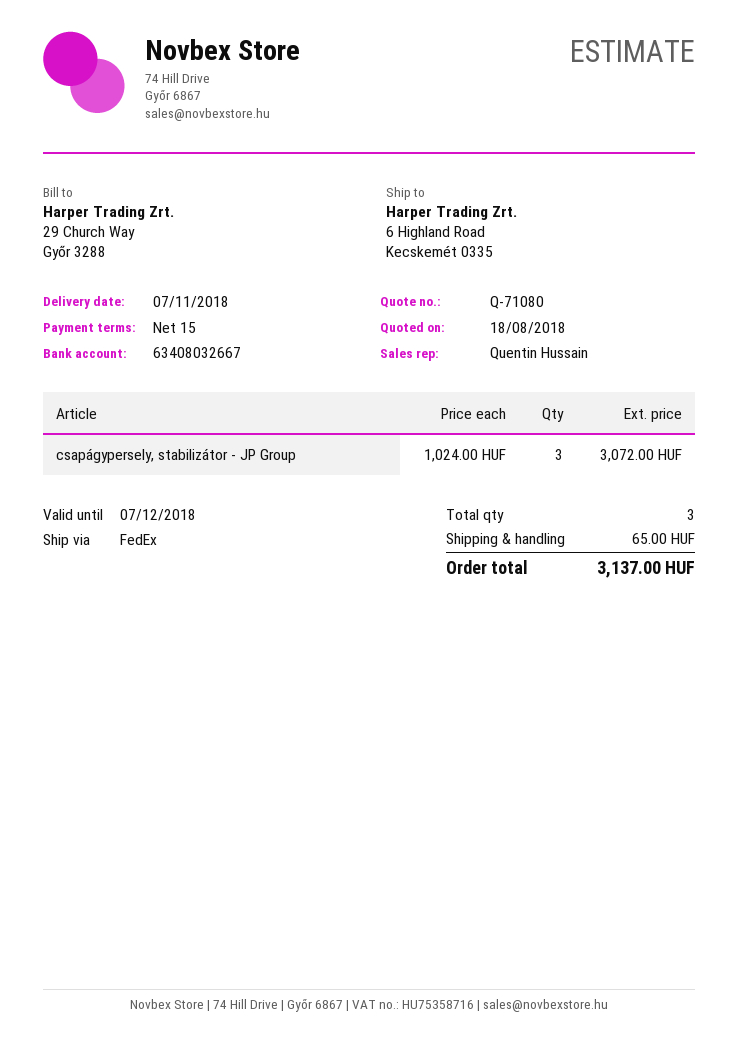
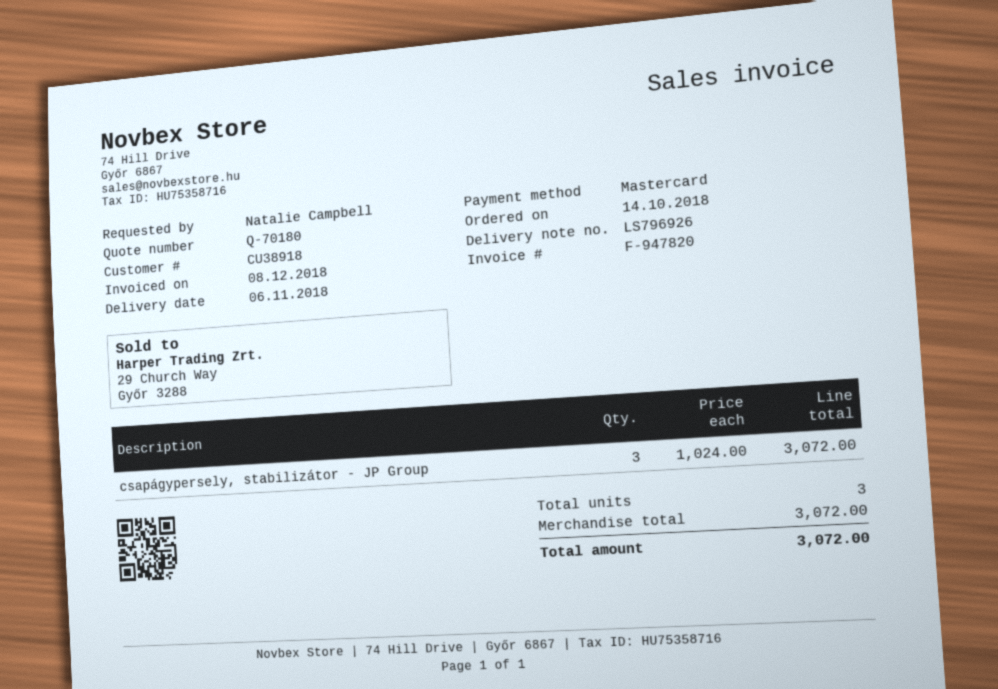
quote number: Q-71080 -> Q-70180
delivery date: 2018-11-07 -> 2018-11-06
shipping: 65.00 -> none
total: 3137.00 -> 3072.00

